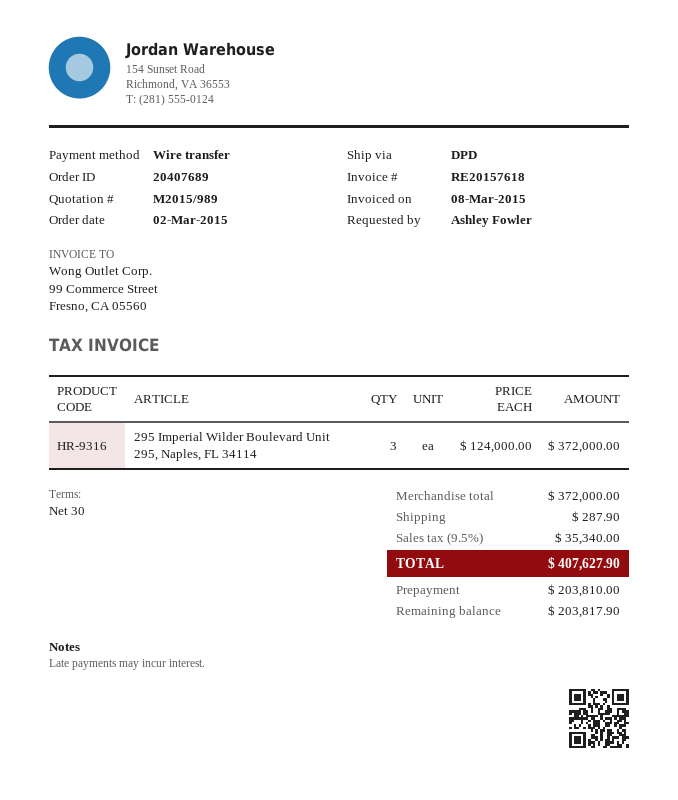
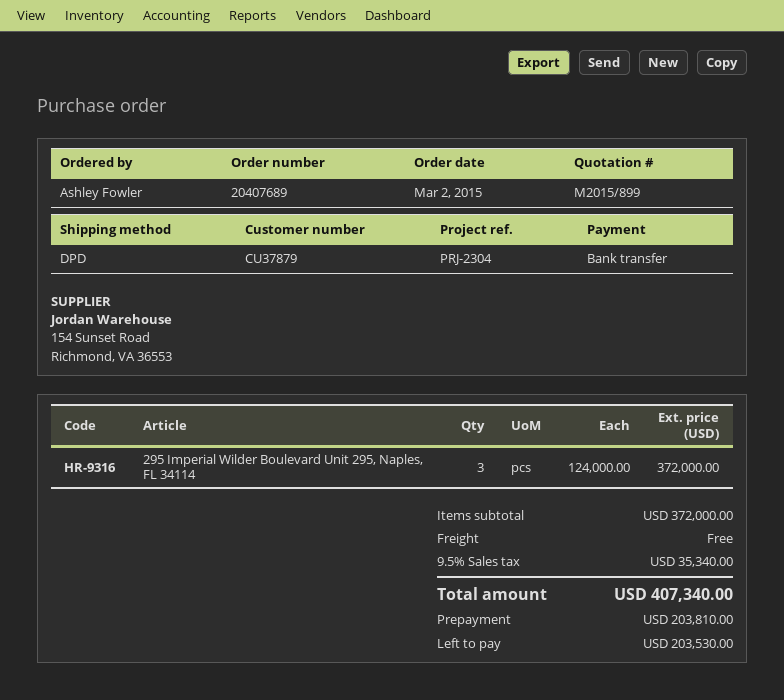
quote number: M2015/989 -> M2015/899
shipping: 287.90 -> 0.00
total: 407627.90 -> 407340.00
balance: 203817.90 -> 203530.00

